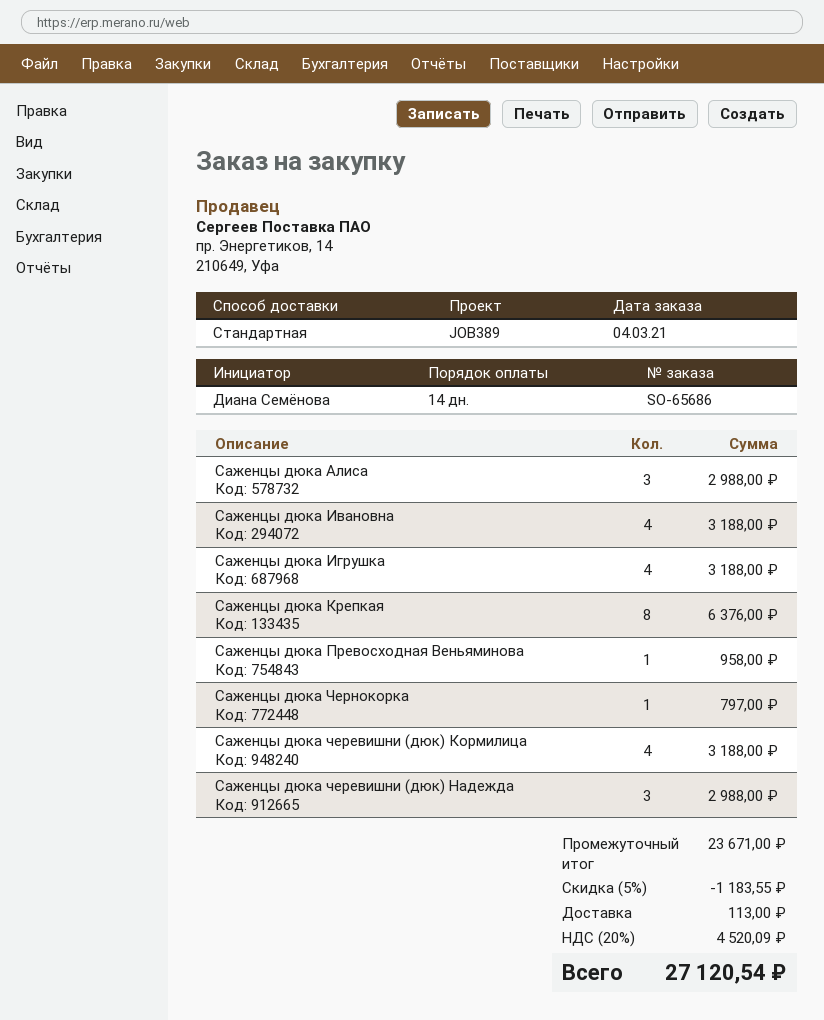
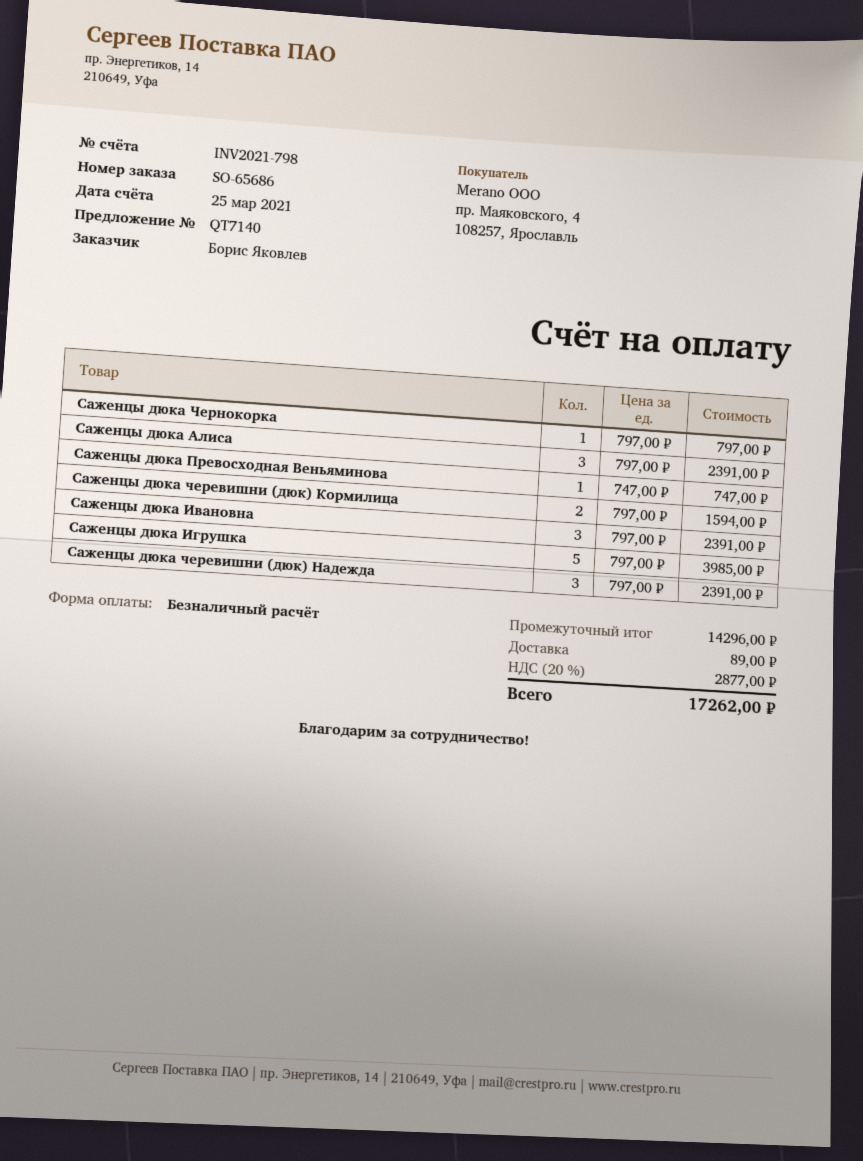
ordered by: Диана Семёнова -> Борис Яковлев
Саженцы дюка Алиса: 3 for 2988.00 -> 3 for 2391.00
Саженцы дюка Ивановна: 4 for 3188.00 -> 3 for 2391.00
Саженцы дюка Игрушка: 4 for 3188.00 -> 5 for 3985.00
Саженцы дюка Крепкая: 8 for 6376.00 -> none
Саженцы дюка Превосходная Веньяминова: 1 for 958.00 -> 1 for 747.00
Саженцы дюка черевишни (дюк) Кормилица: 4 for 3188.00 -> 2 for 1594.00
Саженцы дюка черевишни (дюк) Надежда: 3 for 2988.00 -> 3 for 2391.00
subtotal: 23671.00 -> 14296.00
discount: 5% = 1183.55 -> none
shipping: 113.00 -> 89.00
tax: 20% = 4520.09 -> 20% = 2877.00
total: 27120.54 -> 17262.00

